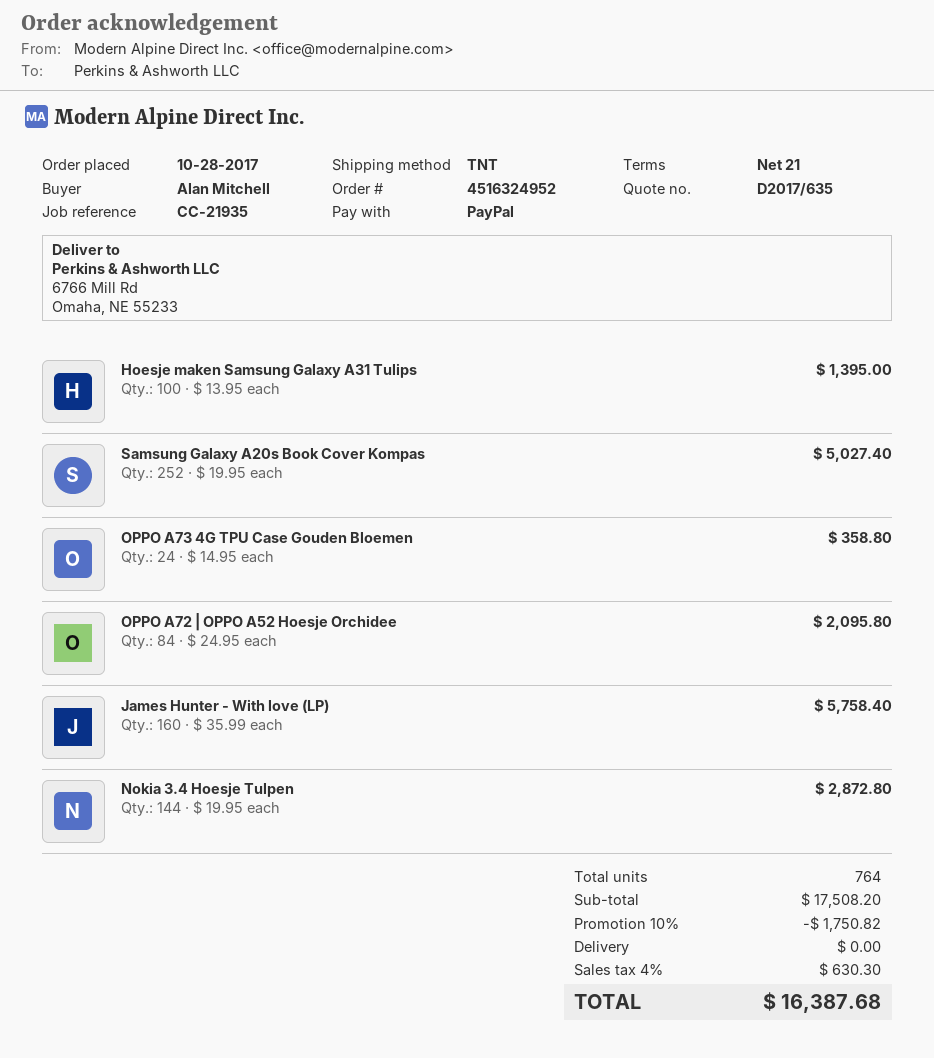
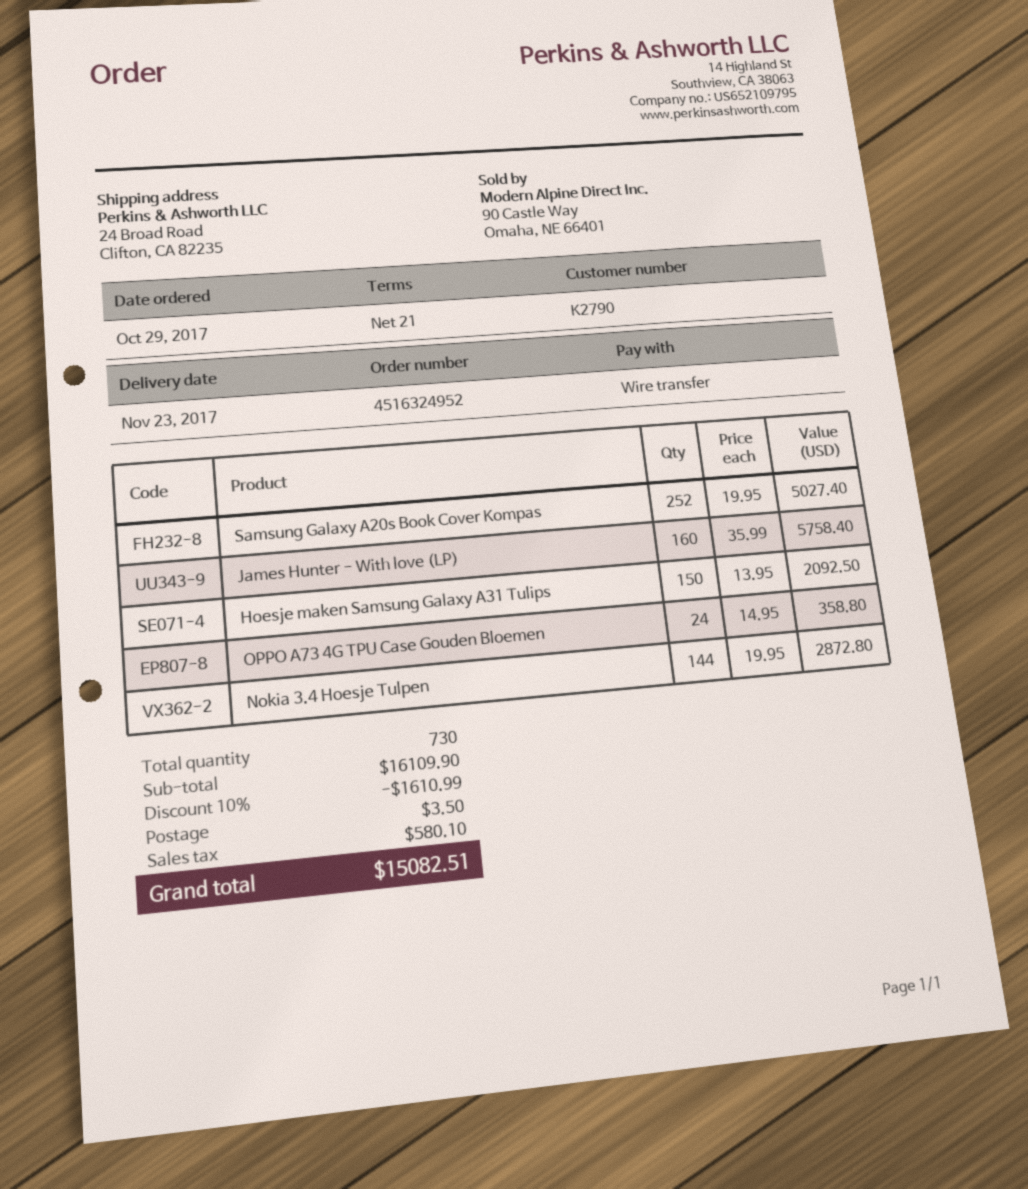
order date: 2017-10-28 -> 2017-10-29
payment method: PayPal -> bank transfer
ship to: 6766 Mill Rd, Omaha, NE 55233 -> 24 Broad Road, Clifton, CA 82235
Hoesje maken Samsung Galaxy A31 Tulips: 100 x 13.95 = 1395.00 -> 150 x 13.95 = 2092.50
OPPO A72 | OPPO A52 Hoesje Orchidee: 84 x 24.95 = 2095.80 -> none
total quantity: 764 -> 730
subtotal: 17508.20 -> 16109.90
discount: 10% = 1750.82 -> 10% = 1610.99
shipping: 0.00 -> 3.50
tax: 630.30 -> 580.10
total: 16387.68 -> 15082.51

